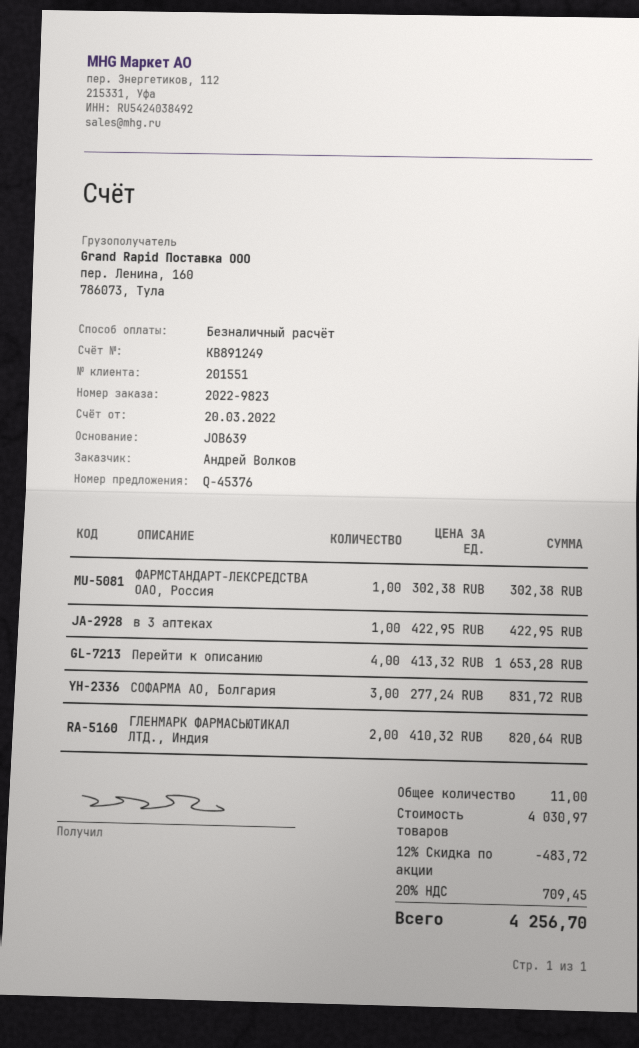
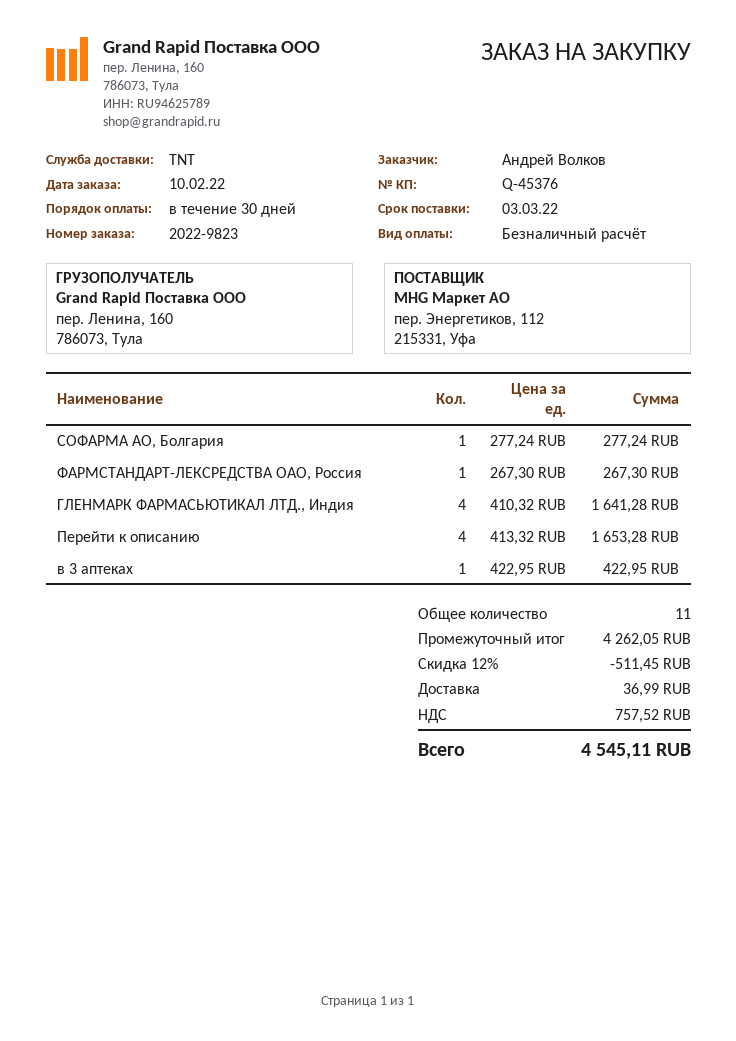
ФАРМСТАНДАРТ-ЛЕКСРЕДСТВА ОАО, Россия: 1 x 302.38 = 302.38 -> 1 x 267.30 = 267.30
СОФАРМА АО, Болгария: 3 x 277.24 = 831.72 -> 1 x 277.24 = 277.24
ГЛЕНМАРК ФАРМАСЬЮТИКАЛ ЛТД., Индия: 2 x 410.32 = 820.64 -> 4 x 410.32 = 1641.28
subtotal: 4030.97 -> 4262.05
discount: 12% = 483.72 -> 12% = 511.45
shipping: none -> 36.99
tax: 709.45 -> 757.52
total: 4256.70 -> 4545.11

